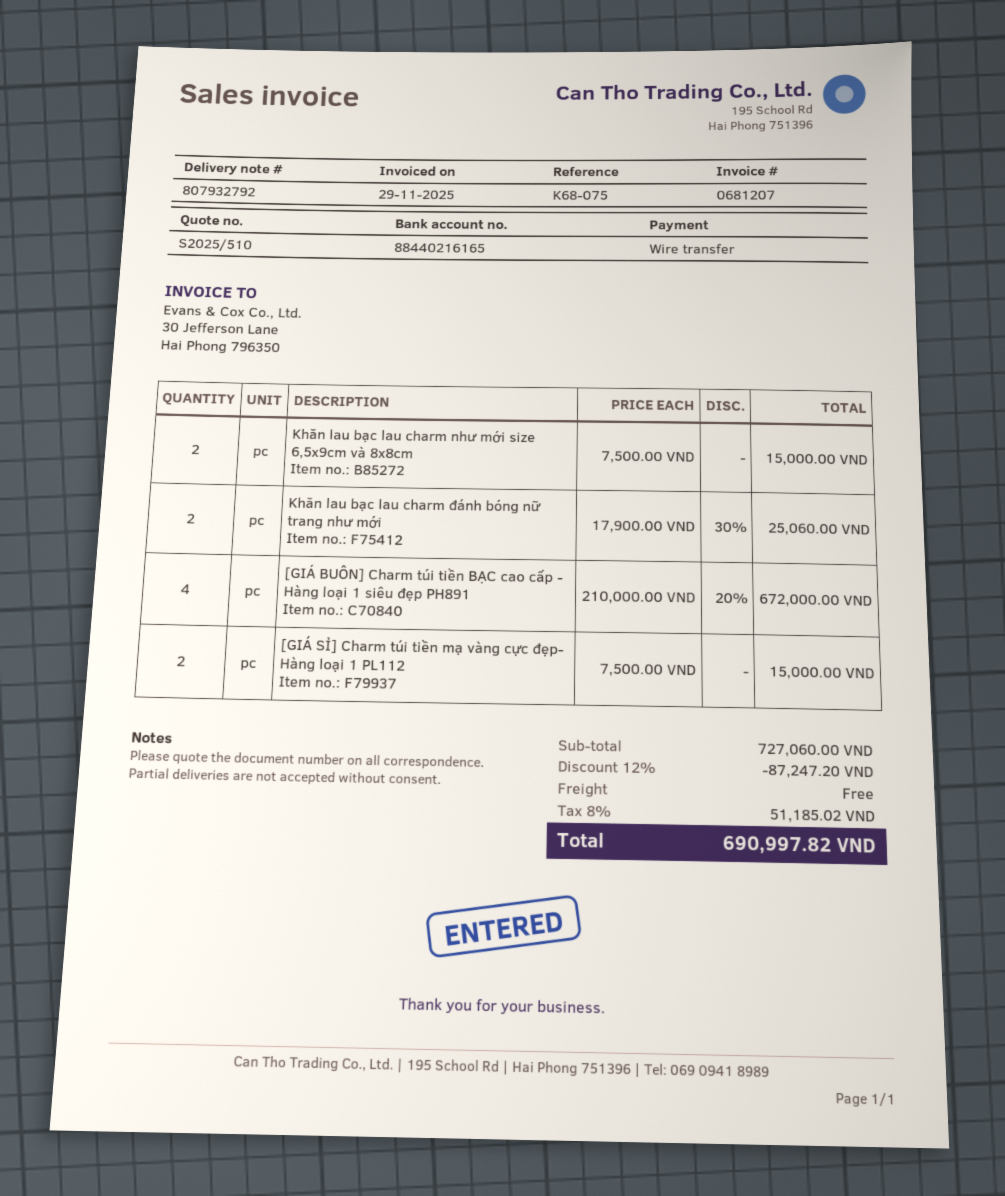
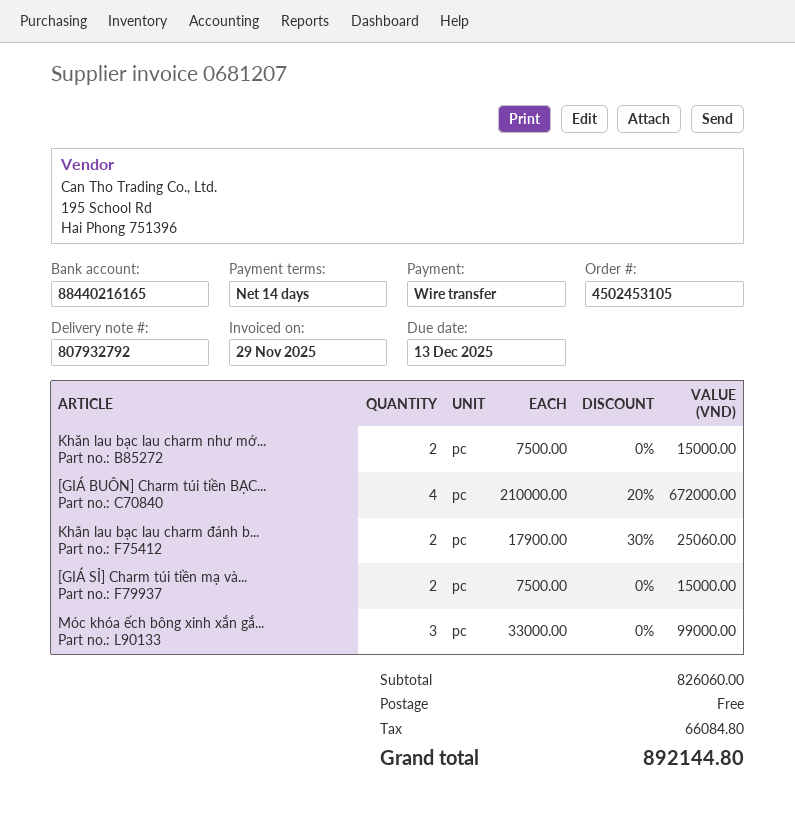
Móc khóa ếch bông xinh xắn gắ...: none -> 3 x 33000.00 = 99000.00
subtotal: 727060.00 -> 826060.00
discount: 12% = 87247.20 -> none
tax: 51185.02 -> 66084.80
total: 690997.82 -> 892144.80

